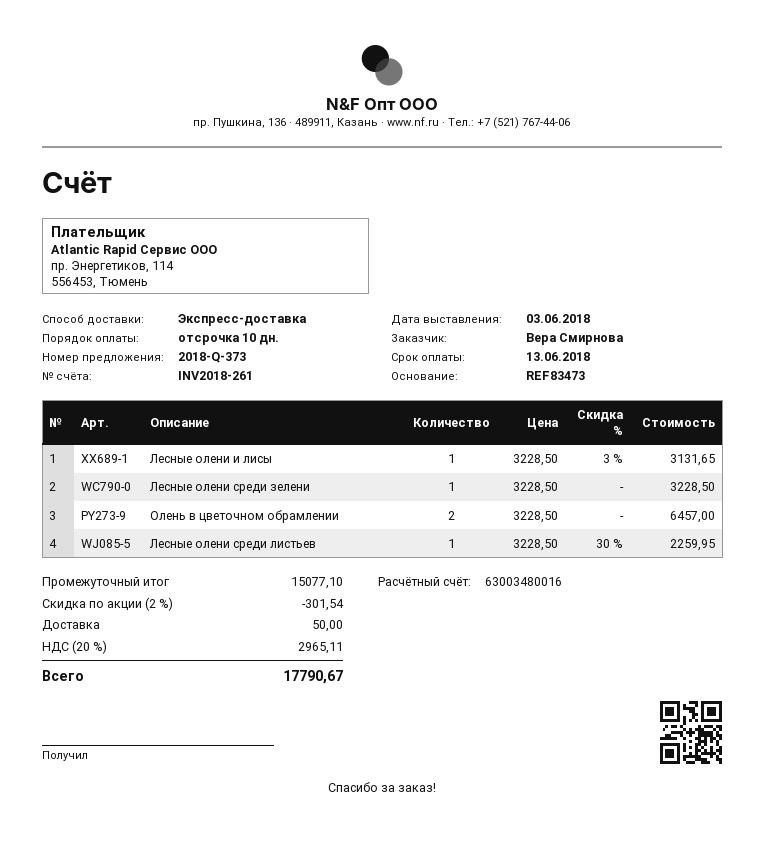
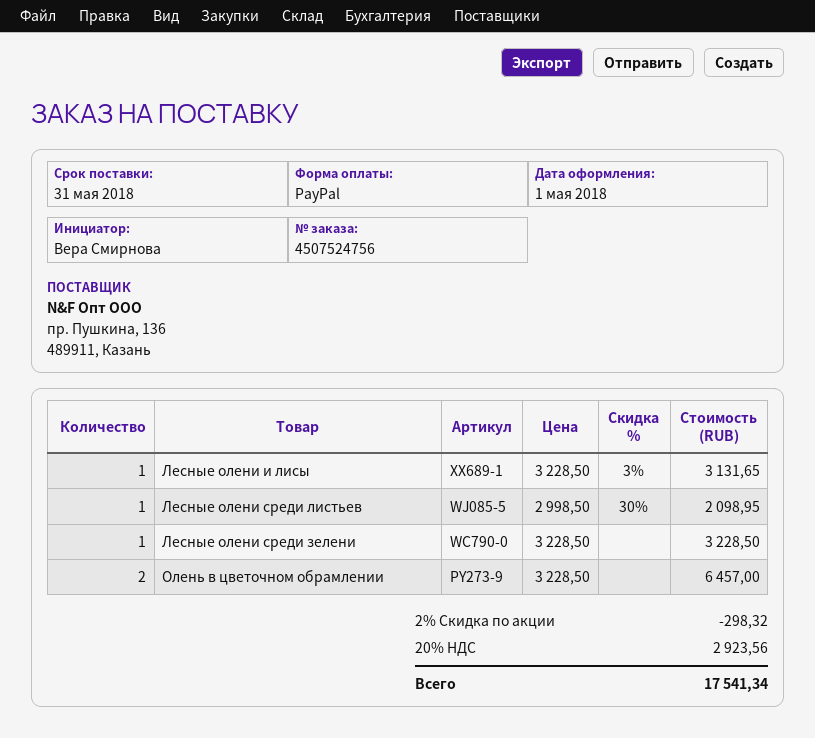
Лесные олени среди листьев: 1 x 3228.50 - 30% = 2259.95 -> 1 x 2998.50 - 30% = 2098.95
discount: 2% = 301.54 -> 2% = 298.32
shipping: 50.00 -> none
tax: 20% = 2965.11 -> 20% = 2923.56
total: 17790.67 -> 17541.34

